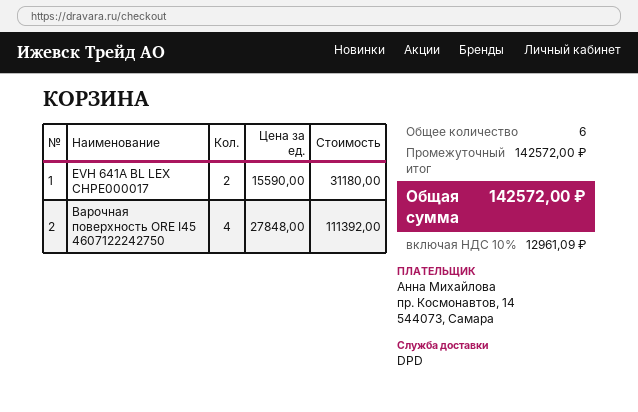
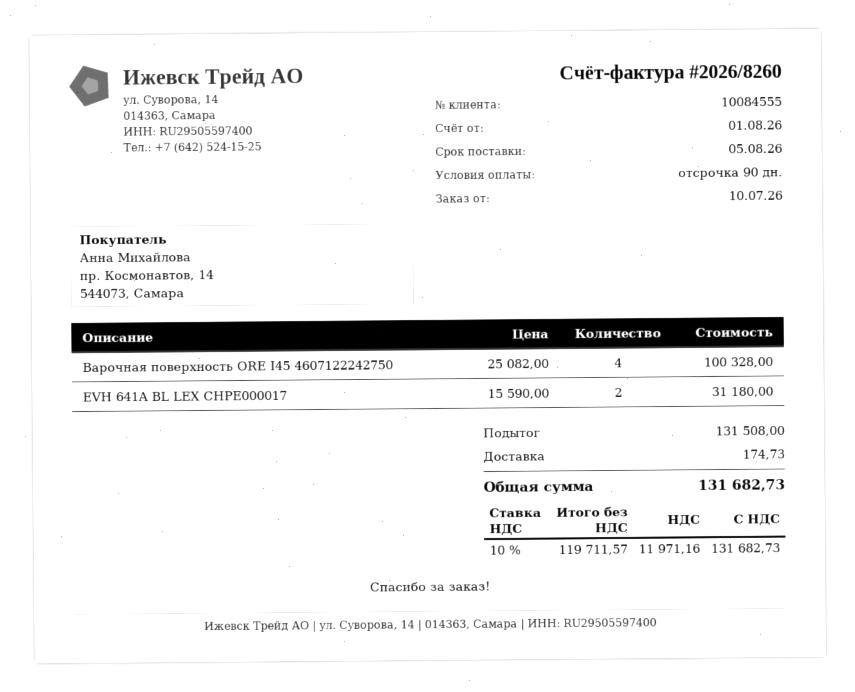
Варочная поверхность ORE I45 4607122242750: 4 x 27848.00 = 111392.00 -> 4 x 25082.00 = 100328.00
subtotal: 142572.00 -> 131508.00
shipping: none -> 174.73
tax: 10% = 12961.09 -> 10% = 11971.16
total: 142572.00 -> 131682.73

